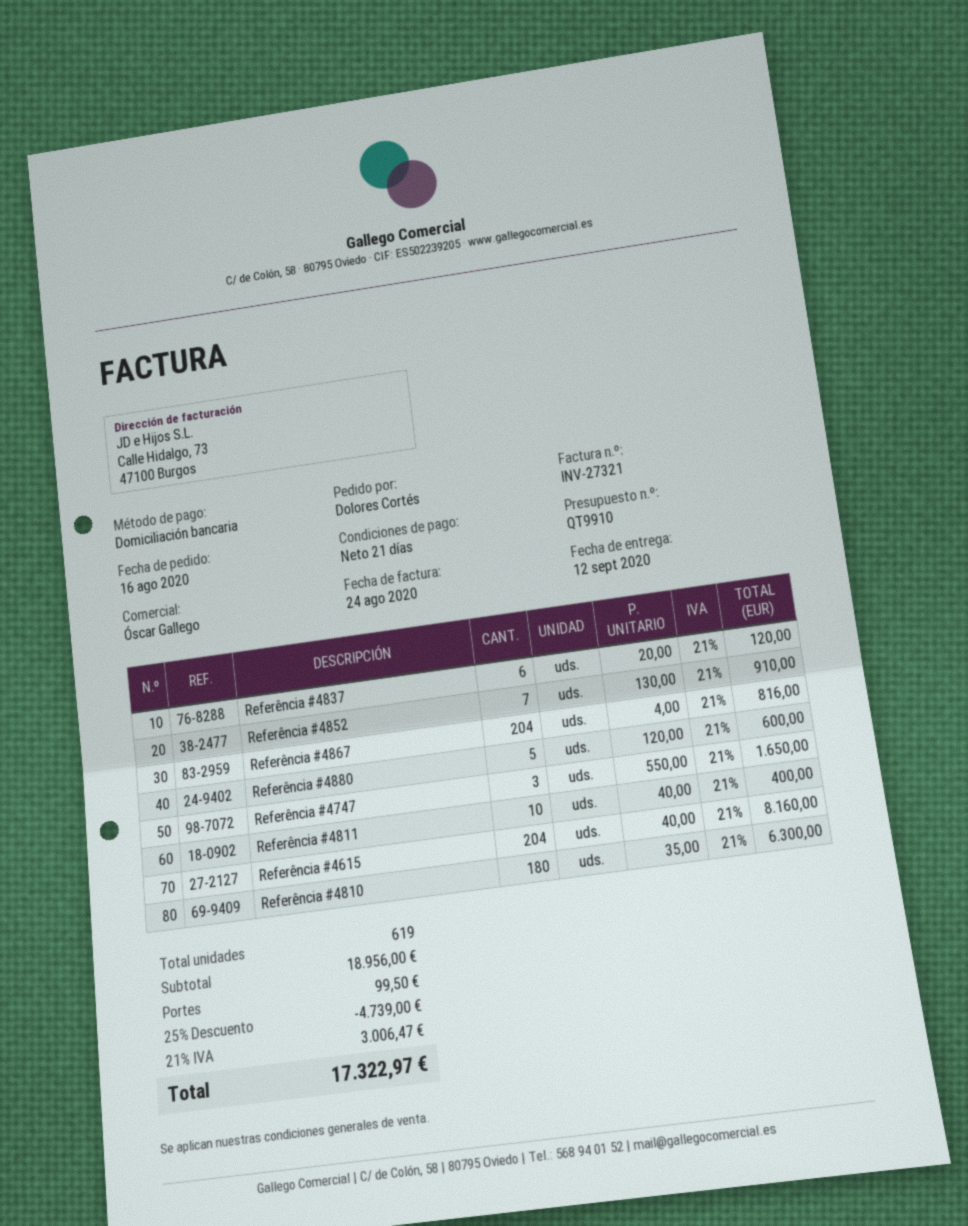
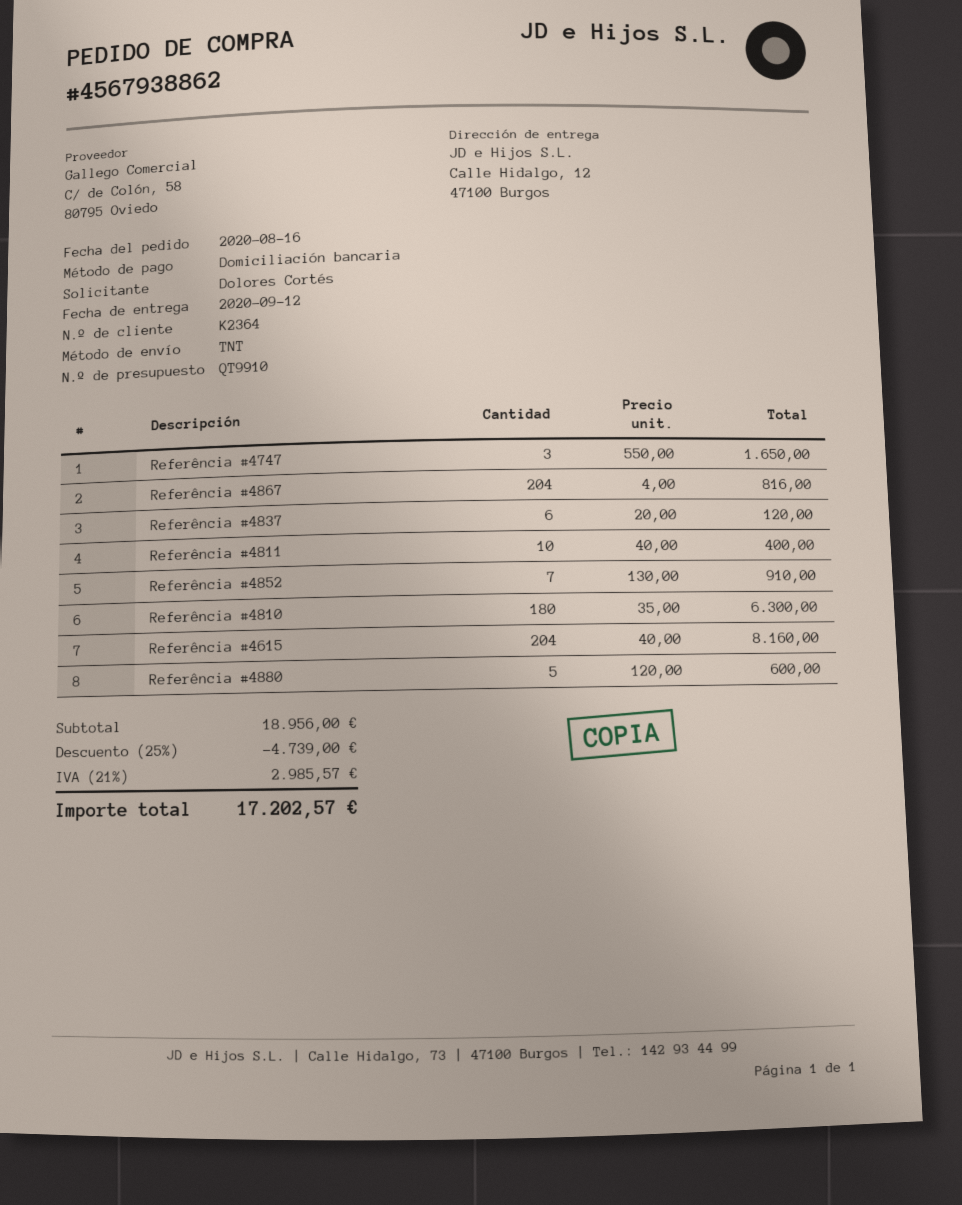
shipping: 99.50 -> none
tax: 21% = 3006.47 -> 21% = 2985.57
total: 17322.97 -> 17202.57

